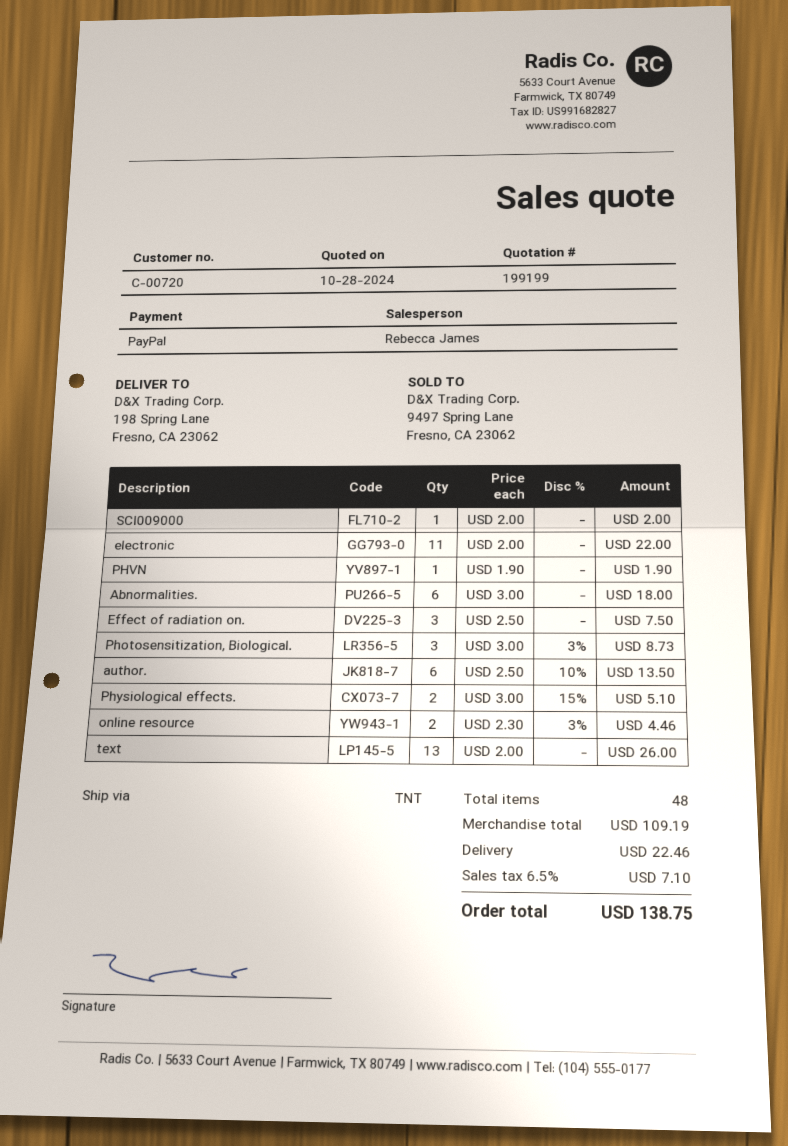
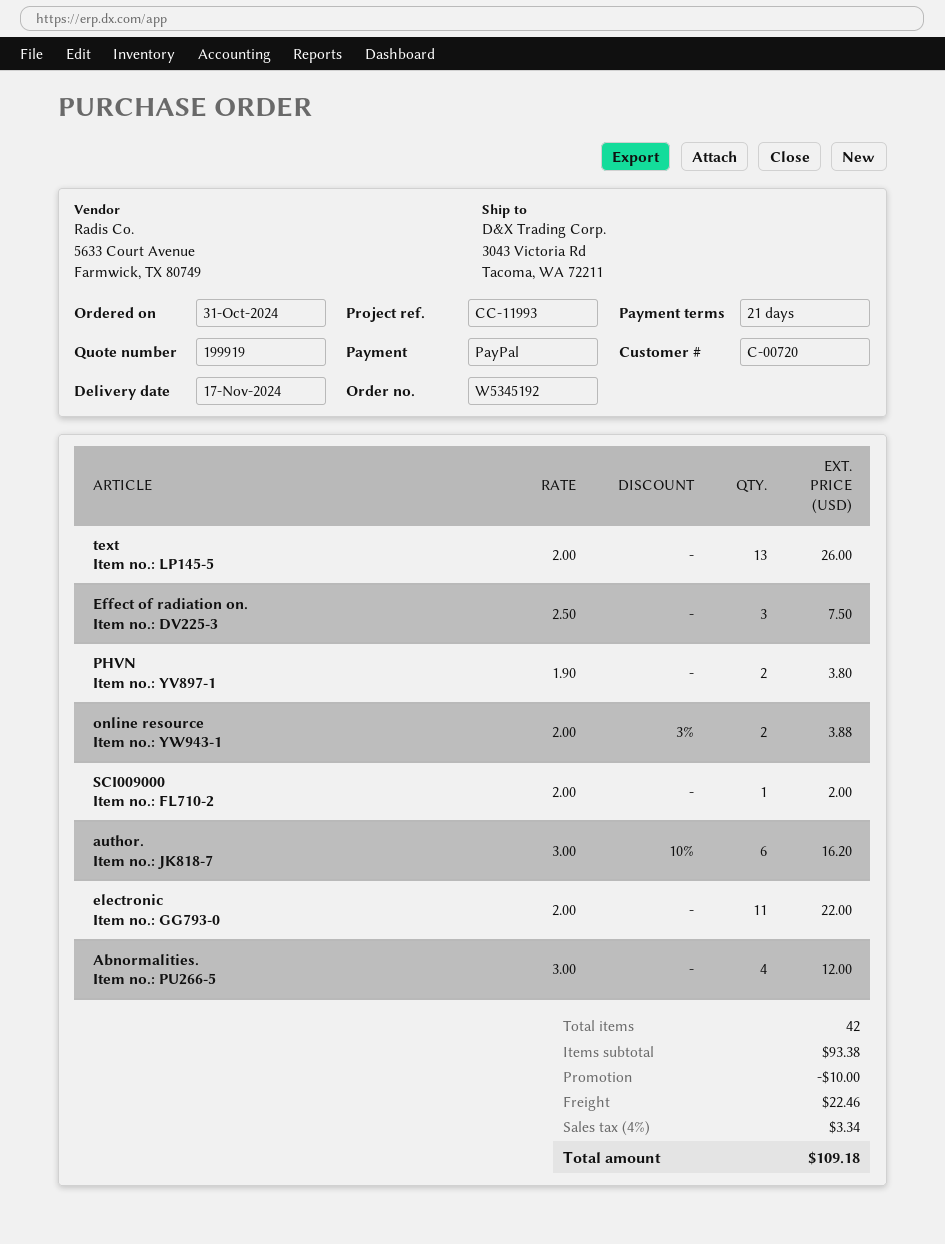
quote number: 199199 -> 199919
ship to: 198 Spring Lane, Fresno, CA 23062 -> 3043 Victoria Rd, Tacoma, WA 72211
PHVN: 1 x 1.90 = 1.90 -> 2 x 1.90 = 3.80
Abnormalities.: 6 x 3.00 = 18.00 -> 4 x 3.00 = 12.00
Photosensitization, Biological.: 3 x 3.00 - 3% = 8.73 -> none
author.: 6 x 2.50 - 10% = 13.50 -> 6 x 3.00 - 10% = 16.20
Physiological effects.: 2 x 3.00 - 15% = 5.10 -> none
online resource: 2 x 2.30 - 3% = 4.46 -> 2 x 2.00 - 3% = 3.88
total quantity: 48 -> 42
subtotal: 109.19 -> 93.38
discount: none -> 10.00
tax: 6.5% = 7.10 -> 4% = 3.34
total: 138.75 -> 109.18

